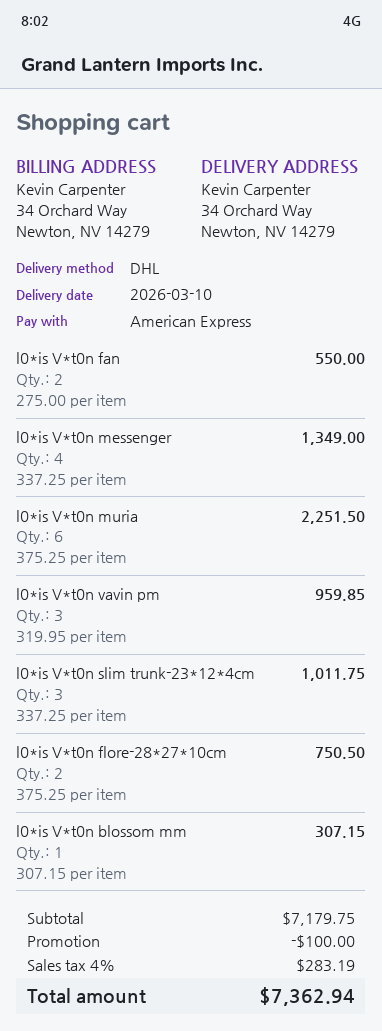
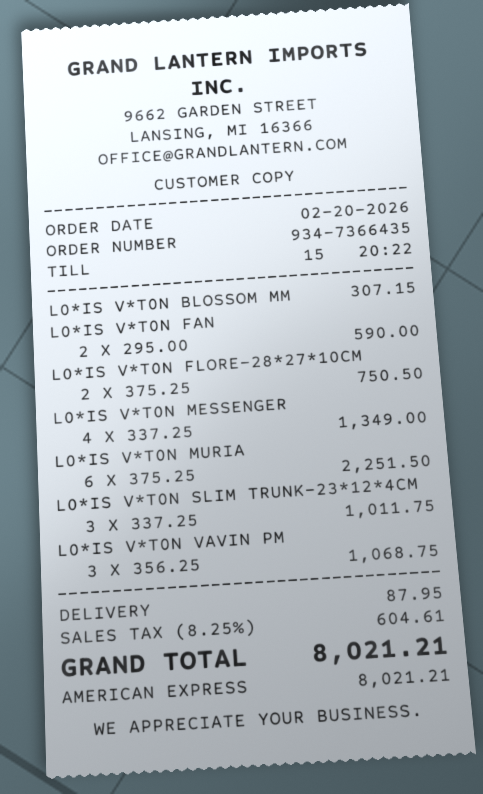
l0*is V*t0n fan: 2 x 275.00 = 550.00 -> 2 x 295.00 = 590.00
l0*is V*t0n vavin pm: 3 x 319.95 = 959.85 -> 3 x 356.25 = 1068.75
discount: 100.00 -> none
shipping: none -> 87.95
tax: 4% = 283.19 -> 8.25% = 604.61
total: 7362.94 -> 8021.21

